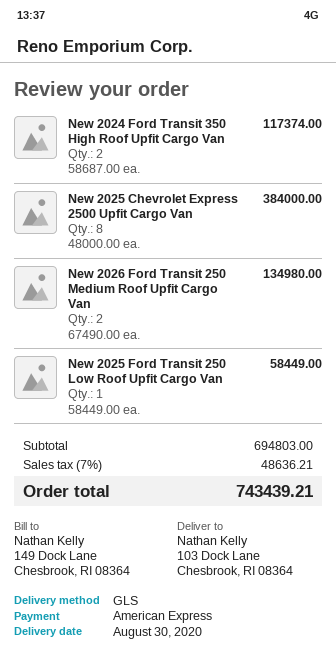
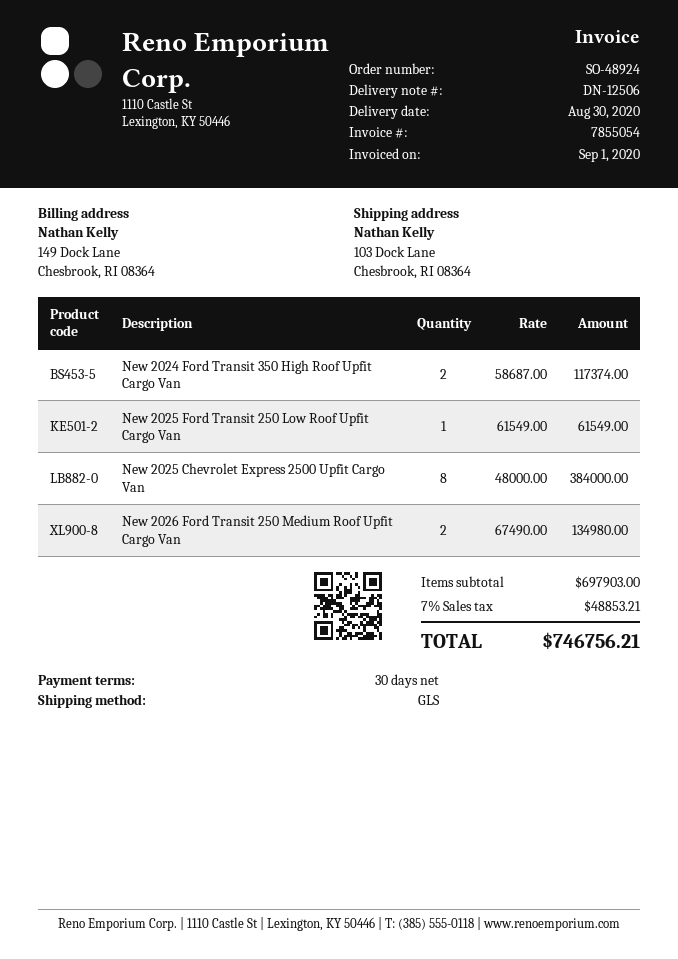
New 2025 Ford Transit 250 Low Roof Upfit Cargo Van: 1 x 58449.00 = 58449.00 -> 1 x 61549.00 = 61549.00
subtotal: 694803.00 -> 697903.00
tax: 7% = 48636.21 -> 7% = 48853.21
total: 743439.21 -> 746756.21

